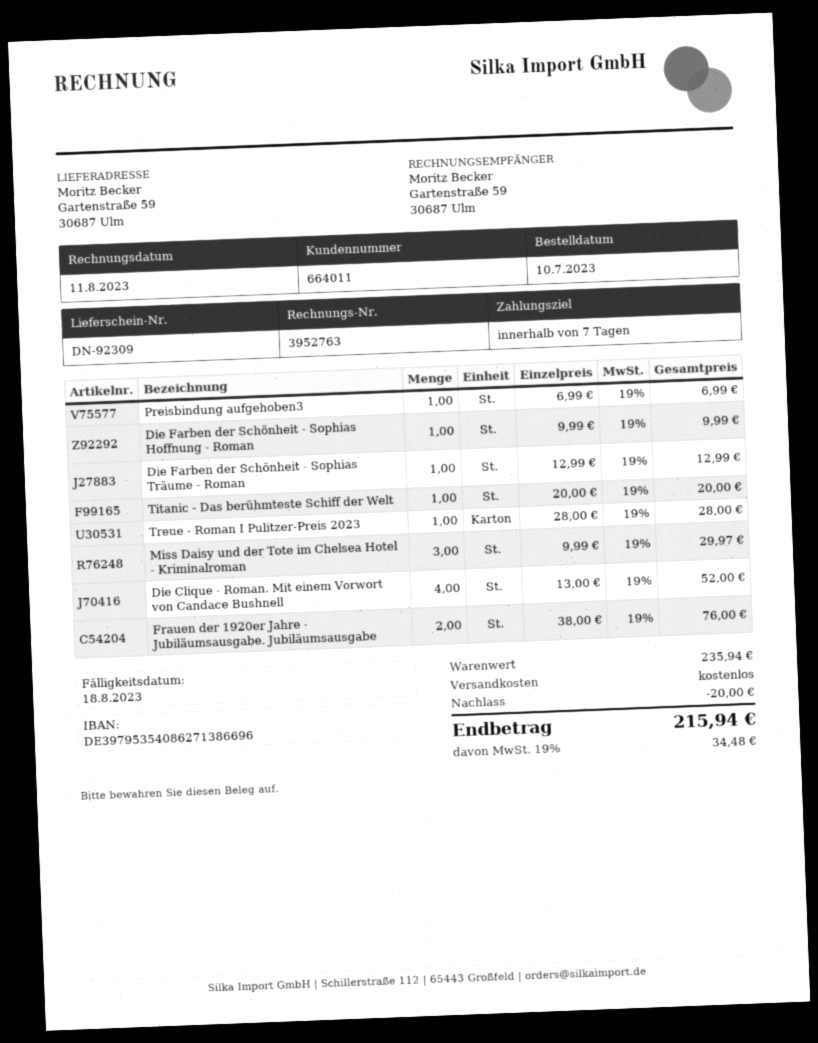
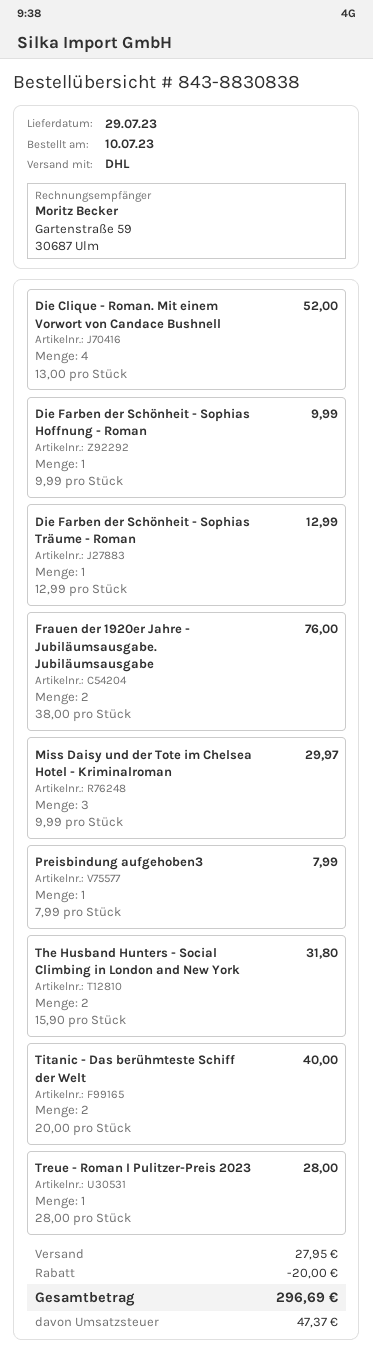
Preisbindung aufgehoben3: 1 x 6.99 = 6.99 -> 1 x 7.99 = 7.99
Titanic - Das berühmteste Schiff der Welt: 1 x 20.00 = 20.00 -> 2 x 20.00 = 40.00
The Husband Hunters - Social Climbing in London and New York: none -> 2 x 15.90 = 31.80
shipping: 0.00 -> 27.95
tax: 34.48 -> 47.37
total: 215.94 -> 296.69

